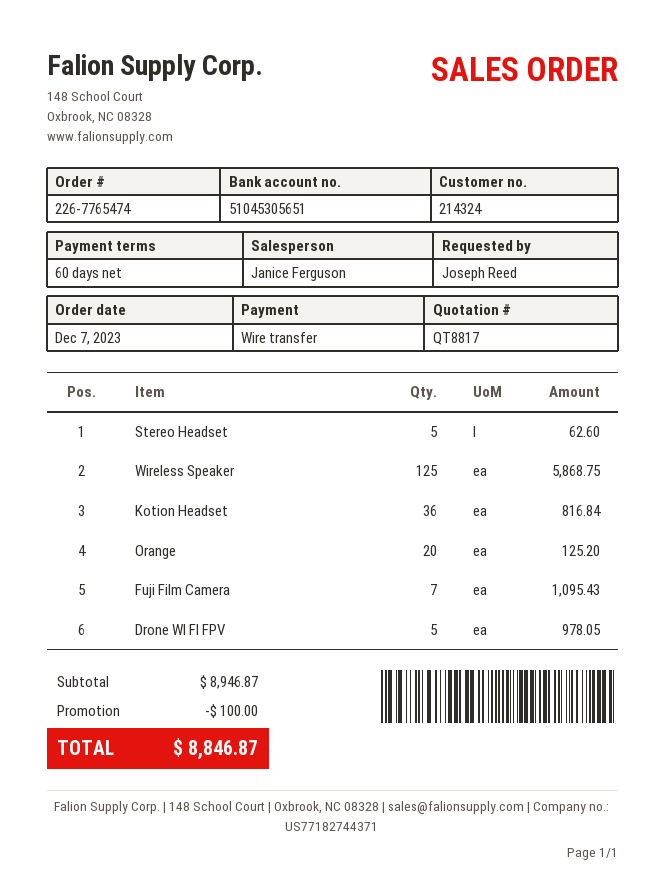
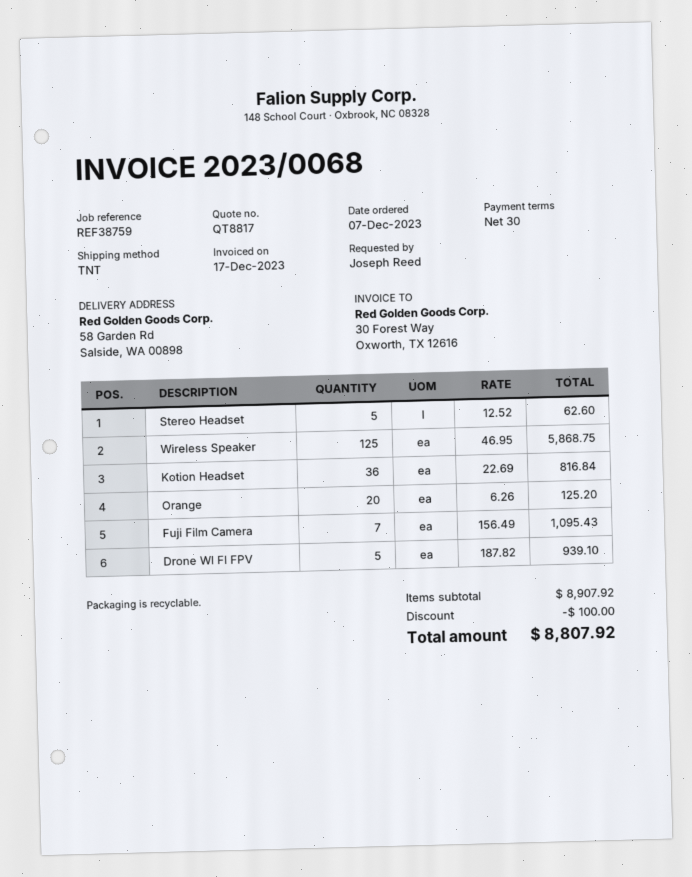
payment terms: 60 days -> 30 days
Drone WI FI FPV: 5 for 978.05 -> 5 for 939.10
subtotal: 8946.87 -> 8907.92
total: 8846.87 -> 8807.92

